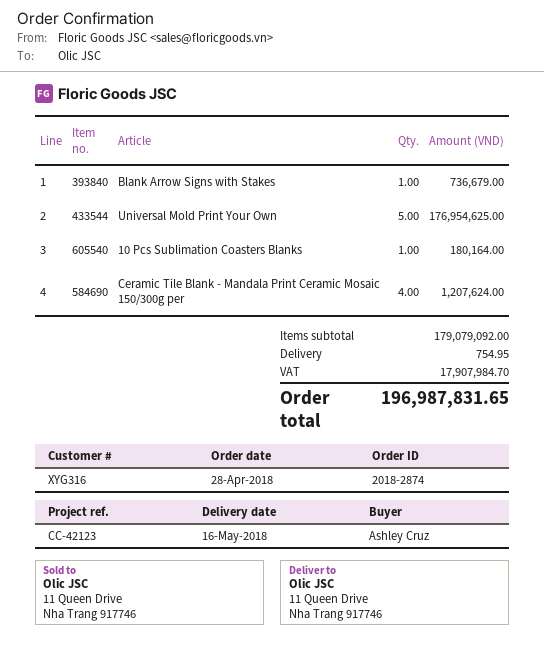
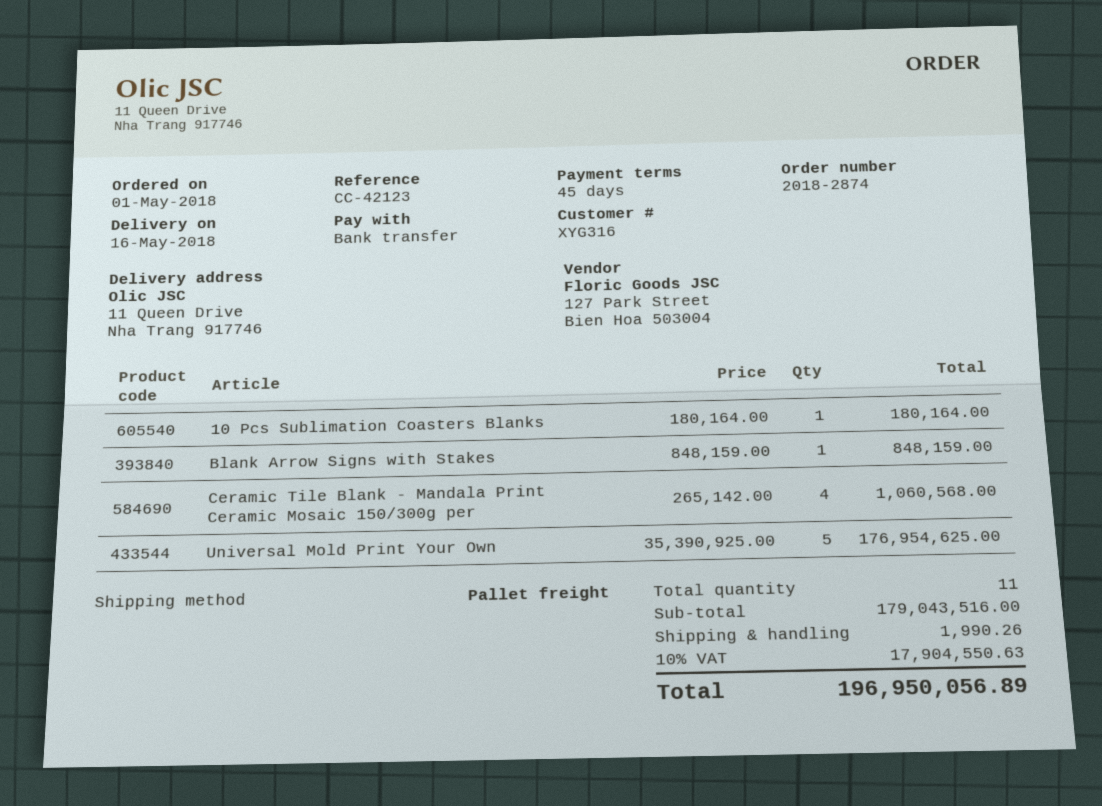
order date: 2018-04-28 -> 2018-05-01
Blank Arrow Signs with Stakes: 1 for 736679.00 -> 1 for 848159.00
Ceramic Tile Blank - Mandala Print Ceramic Mosaic 150/300g per: 4 for 1207624.00 -> 4 for 1060568.00
subtotal: 179079092.00 -> 179043516.00
shipping: 754.95 -> 1990.26
tax: 17907984.70 -> 17904550.63
total: 196987831.65 -> 196950056.89

